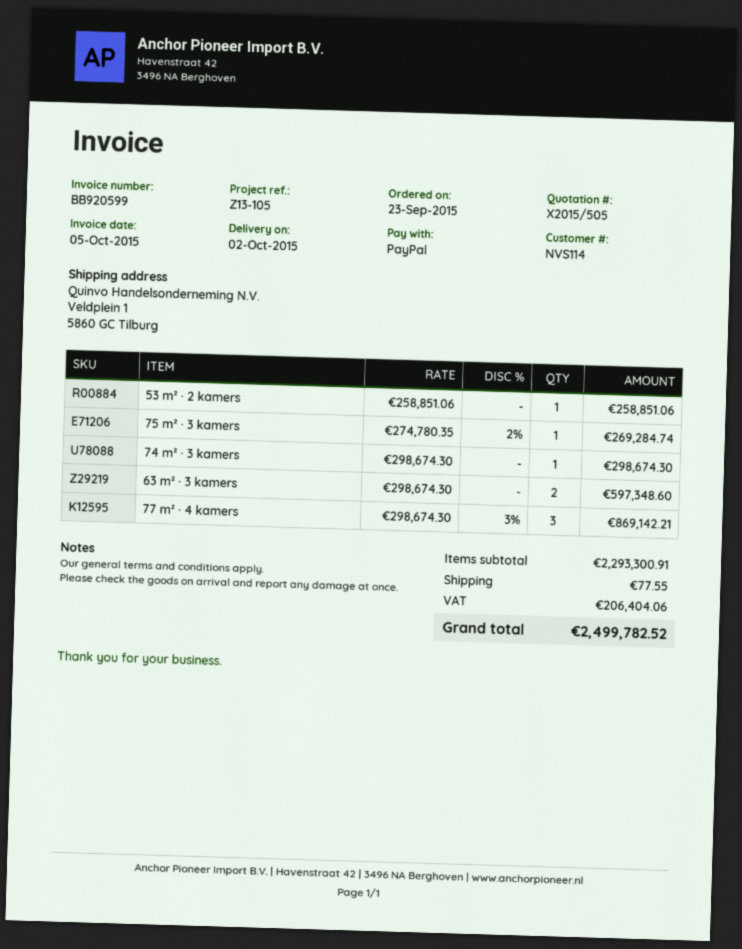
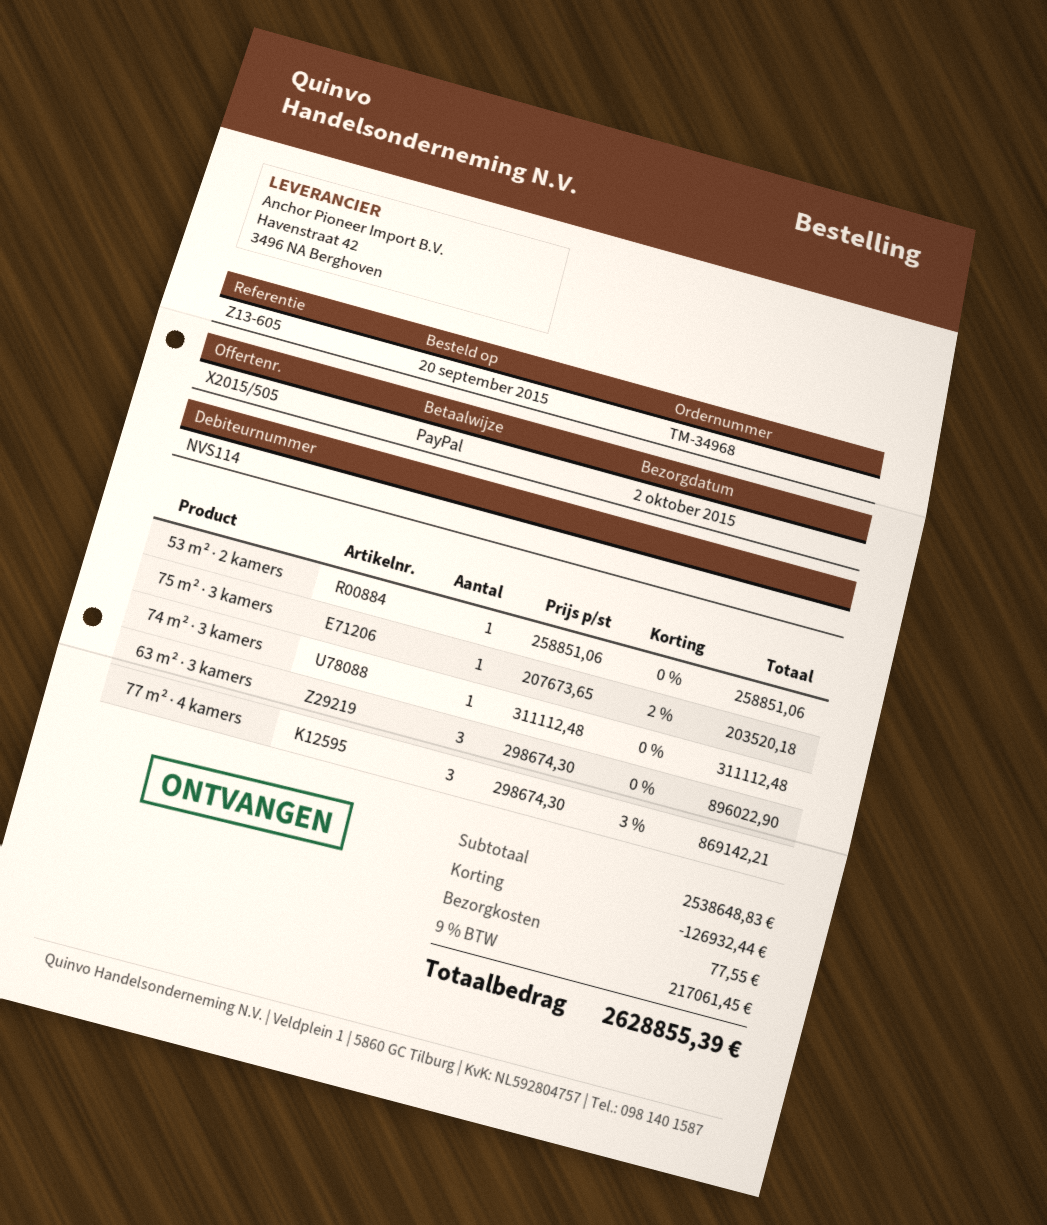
order date: 2015-09-23 -> 2015-09-20
reference: Z13-105 -> Z13-605
75 m² · 3 kamers: 1 x 274780.35 - 2% = 269284.74 -> 1 x 207673.65 - 2% = 203520.18
74 m² · 3 kamers: 1 x 298674.30 = 298674.30 -> 1 x 311112.48 = 311112.48
63 m² · 3 kamers: 2 x 298674.30 = 597348.60 -> 3 x 298674.30 = 896022.90
subtotal: 2293300.91 -> 2538648.83
discount: none -> 126932.44
tax: 206404.06 -> 217061.45
total: 2499782.52 -> 2628855.39

